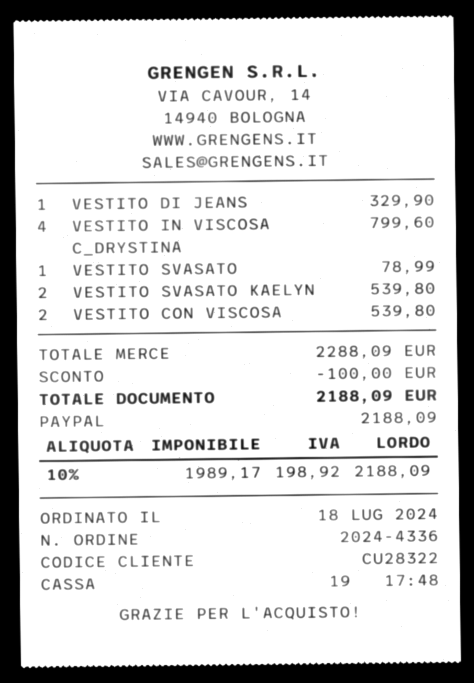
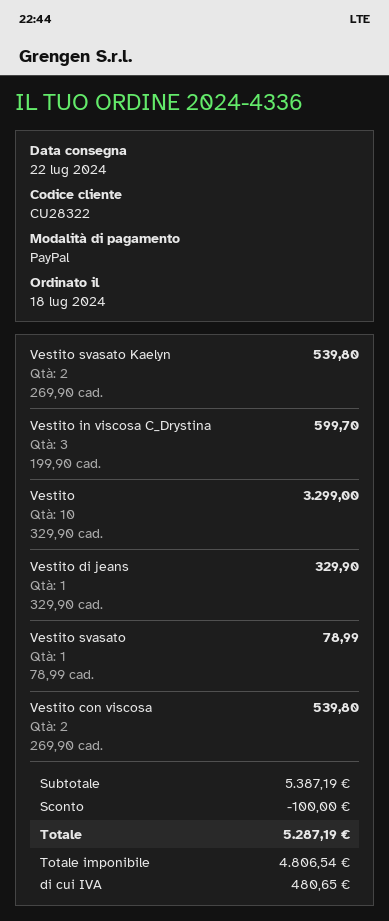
VESTITO IN VISCOSA C_DRYSTINA: 4 for 799.60 -> 3 for 599.70
Vestito: none -> 10 for 3299.00
subtotal: 2288.09 -> 5387.19
net: 1989.17 -> 4806.54
tax: 198.92 -> 480.65
total: 2188.09 -> 5287.19

